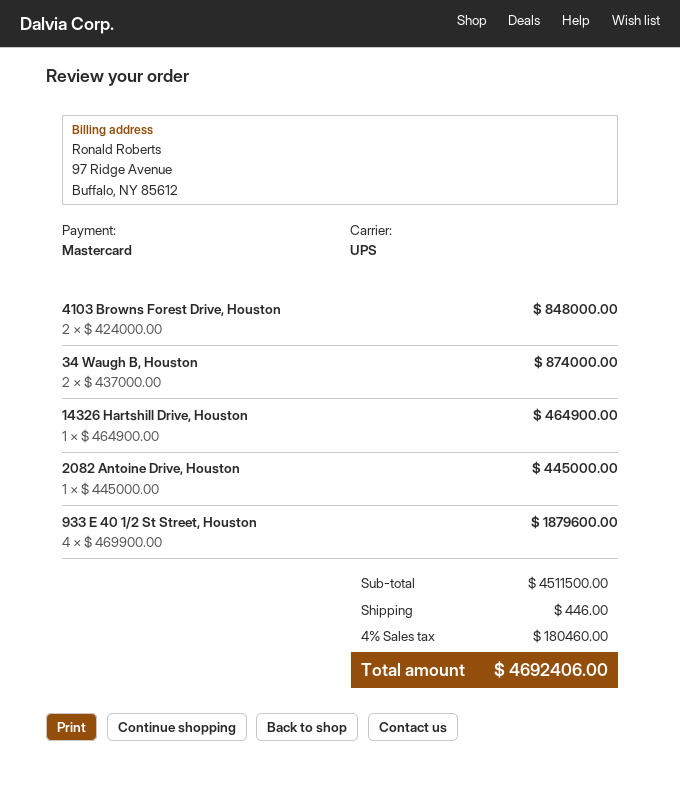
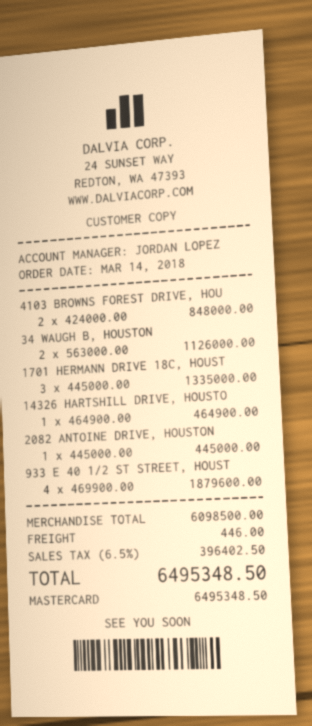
34 Waugh B, Houston: 2 x 437000.00 = 874000.00 -> 2 x 563000.00 = 1126000.00
1701 HERMANN DRIVE 18C, HOUST: none -> 3 x 445000.00 = 1335000.00
subtotal: 4511500.00 -> 6098500.00
tax: 4% = 180460.00 -> 6.5% = 396402.50
total: 4692406.00 -> 6495348.50

